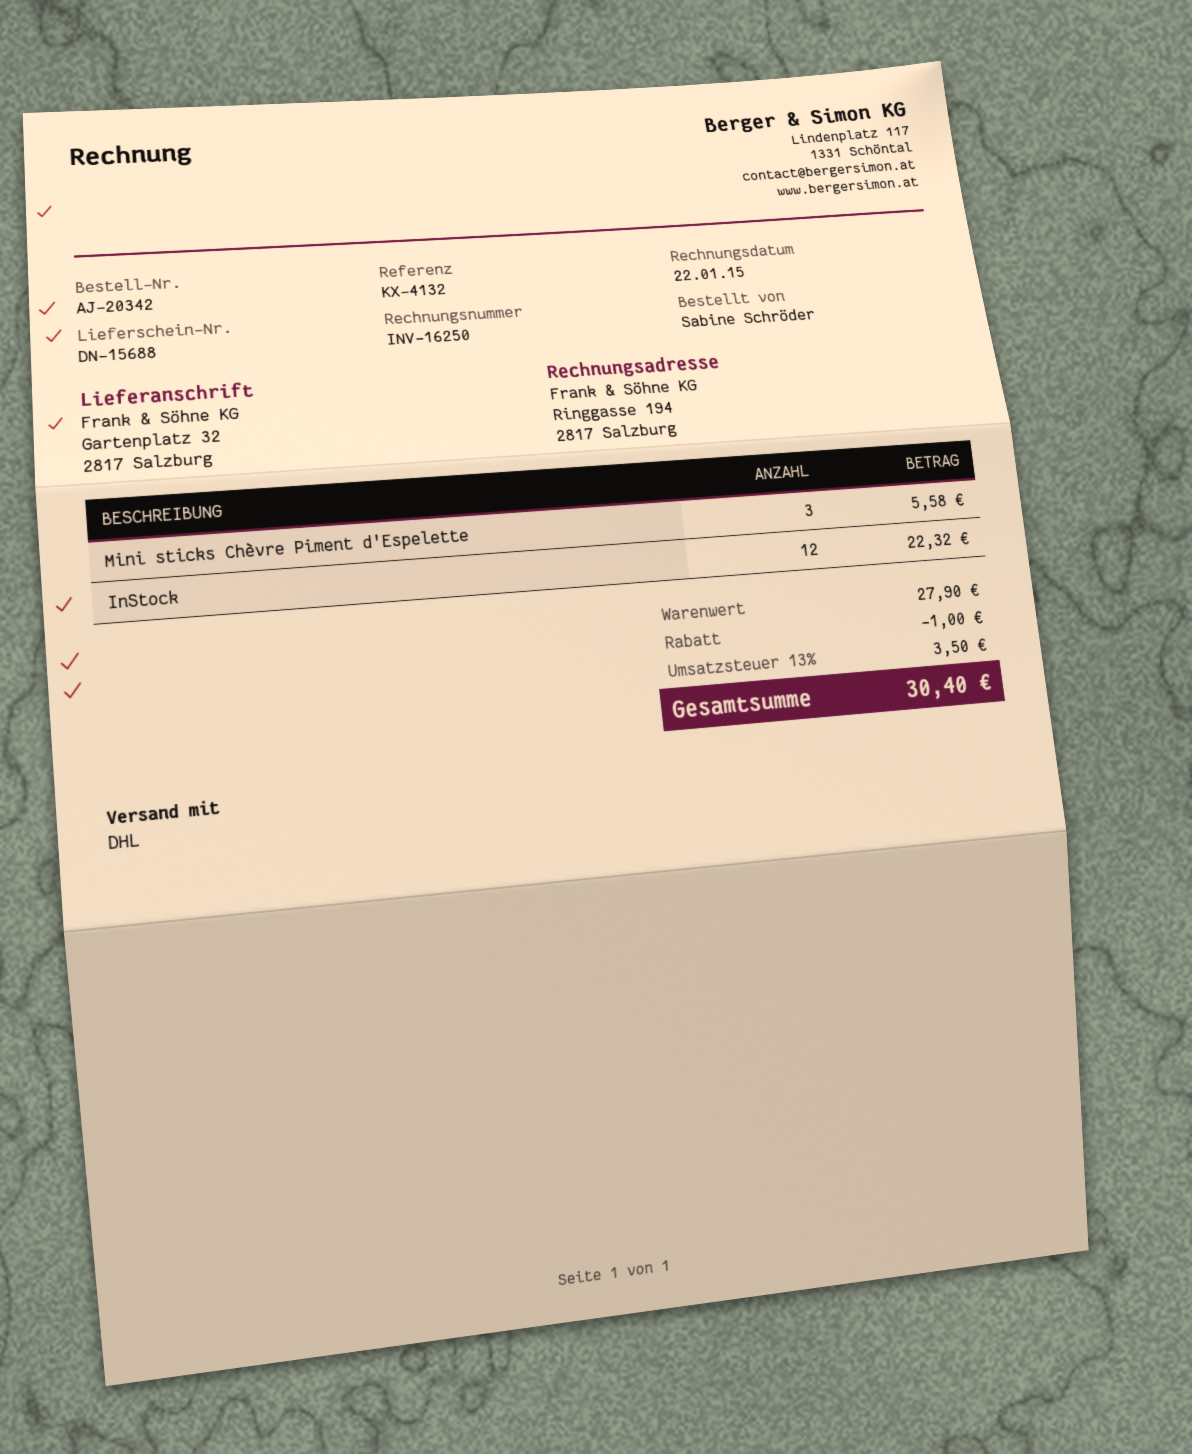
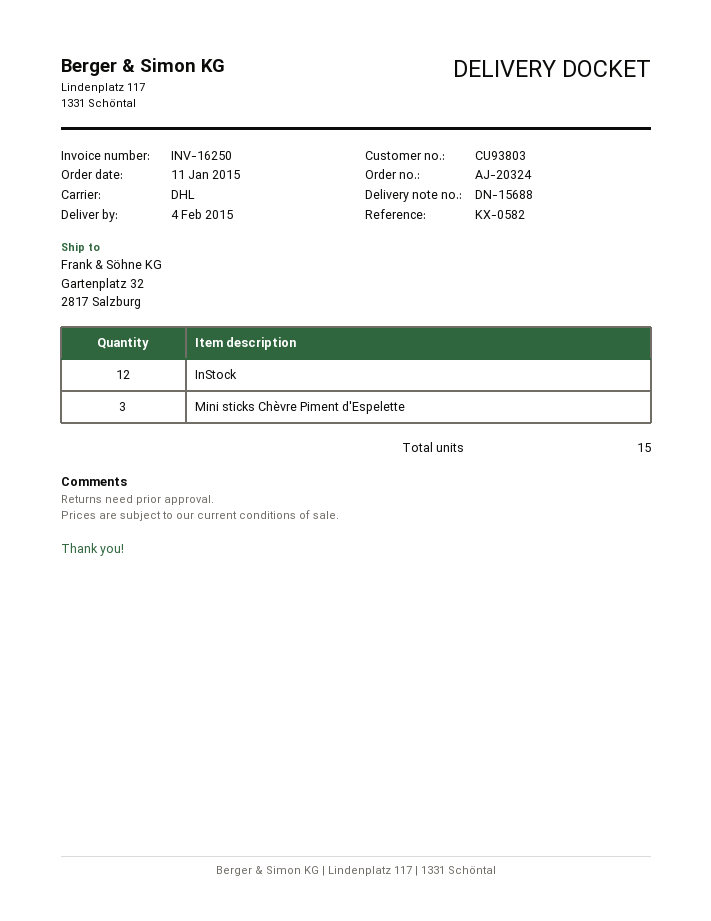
order number: AJ-20342 -> AJ-20324
reference: KX-4132 -> KX-0582

